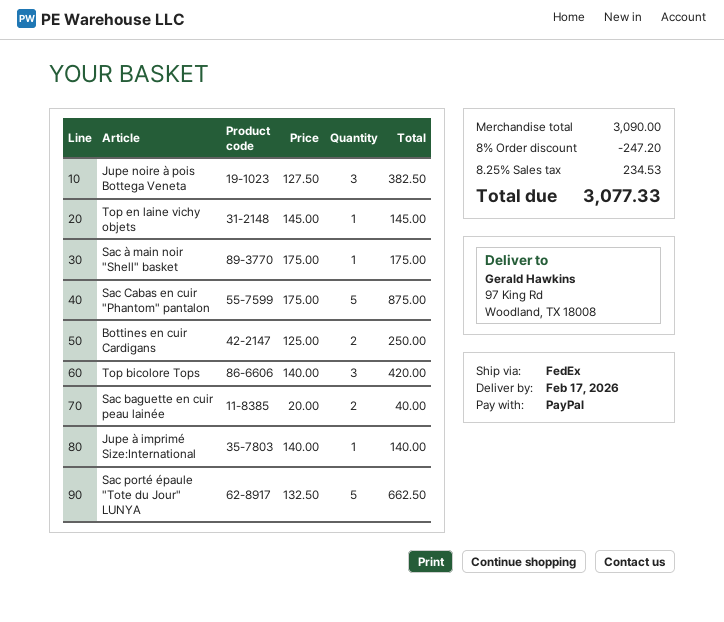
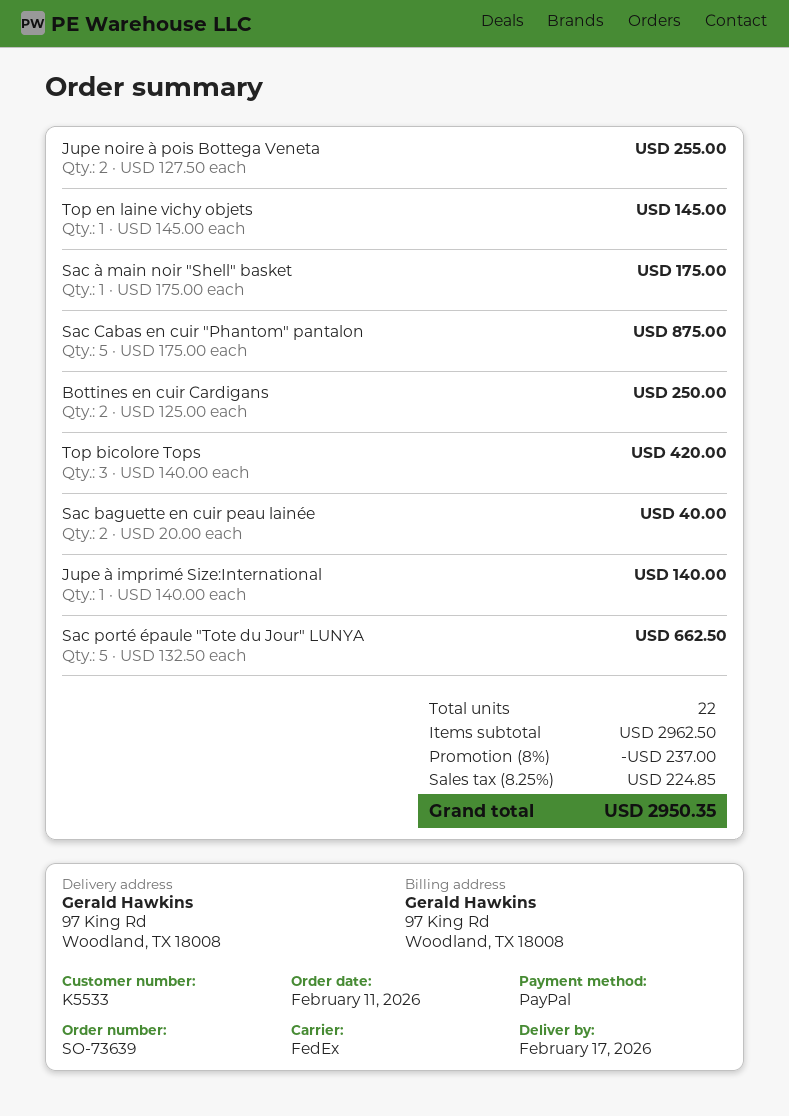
Jupe noire à pois Bottega Veneta: 3 x 127.50 = 382.50 -> 2 x 127.50 = 255.00
subtotal: 3090.00 -> 2962.50
discount: 8% = 247.20 -> 8% = 237.00
tax: 8.25% = 234.53 -> 8.25% = 224.85
total: 3077.33 -> 2950.35

